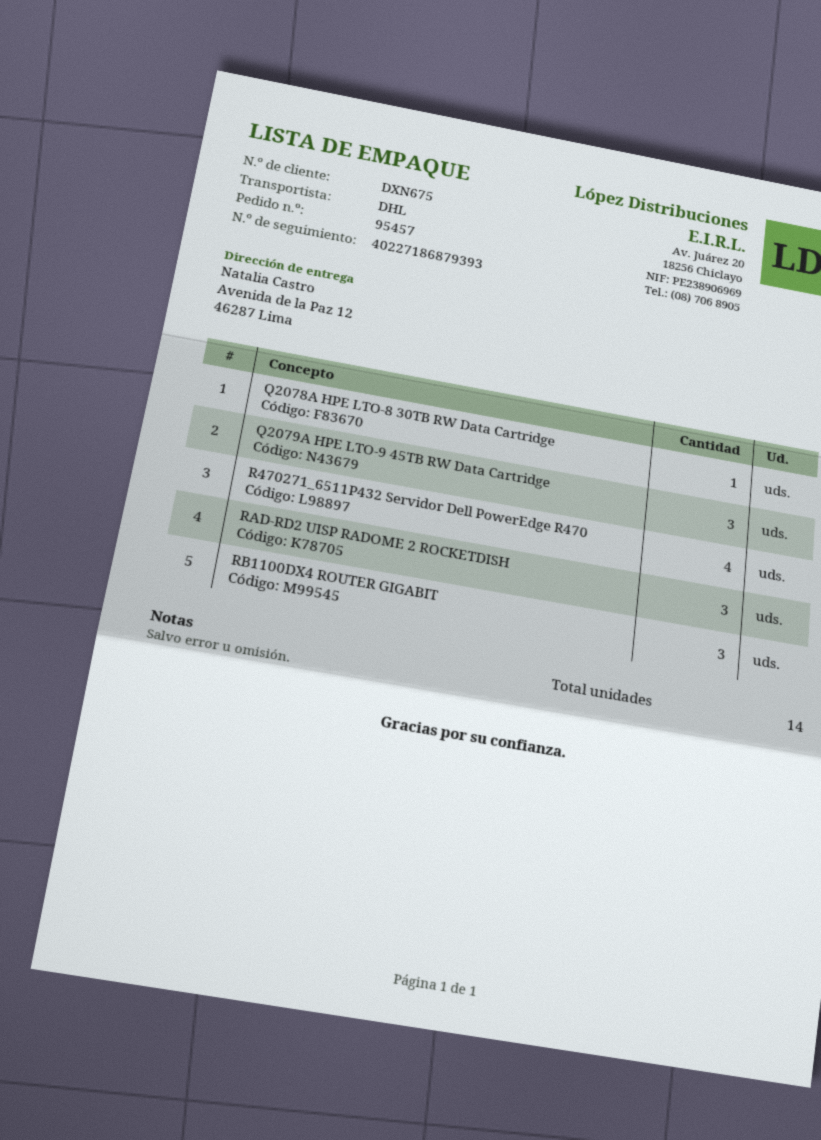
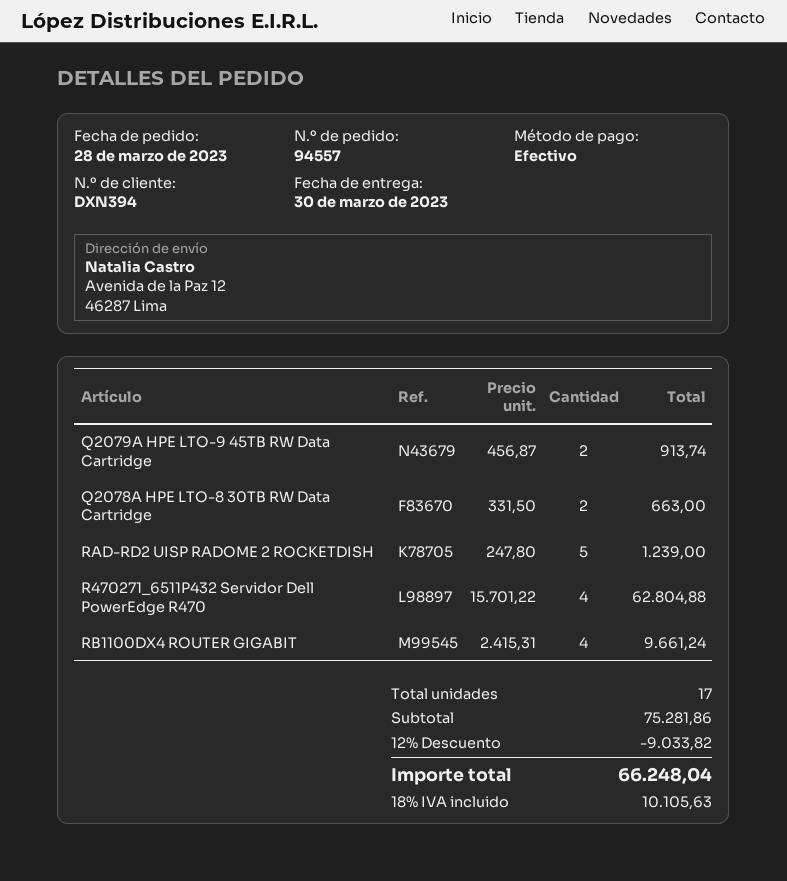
order number: 95457 -> 94557
customer number: DXN675 -> DXN394
Q2078A HPE LTO-8 30TB RW Data Cartridge: 1 -> 2
Q2079A HPE LTO-9 45TB RW Data Cartridge: 3 -> 2
RAD-RD2 UISP RADOME 2 ROCKETDISH: 3 -> 5
RB1100DX4 ROUTER GIGABIT: 3 -> 4
total quantity: 14 -> 17

